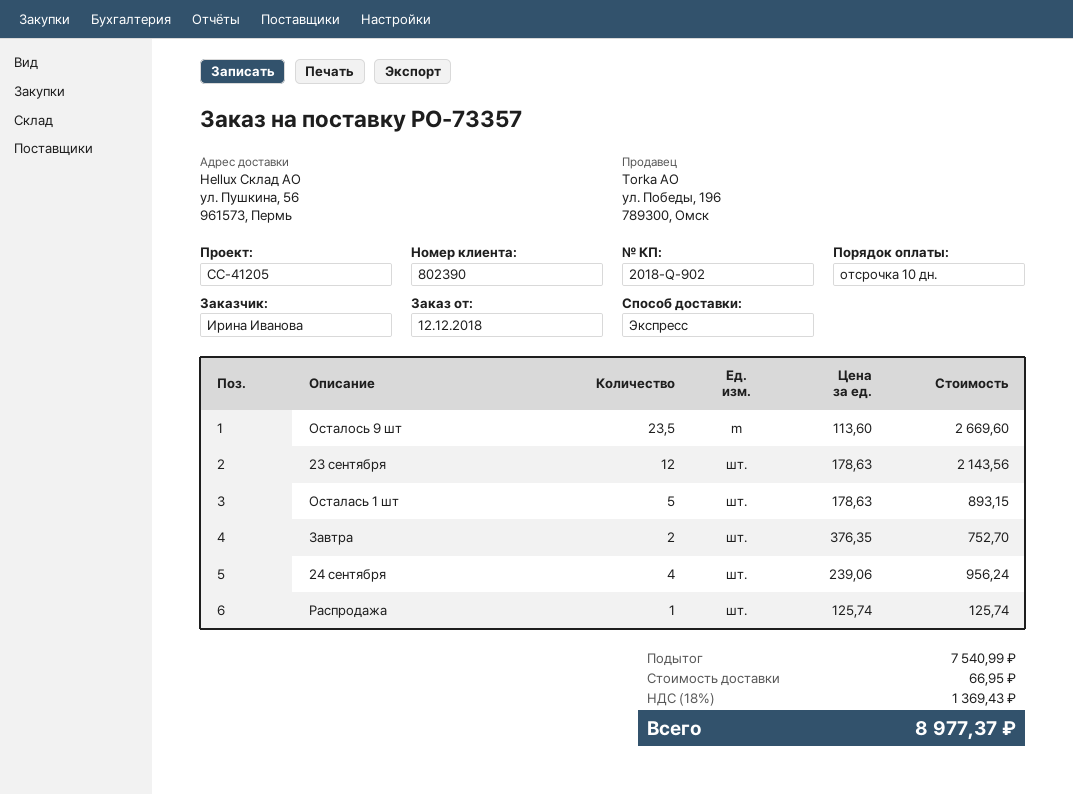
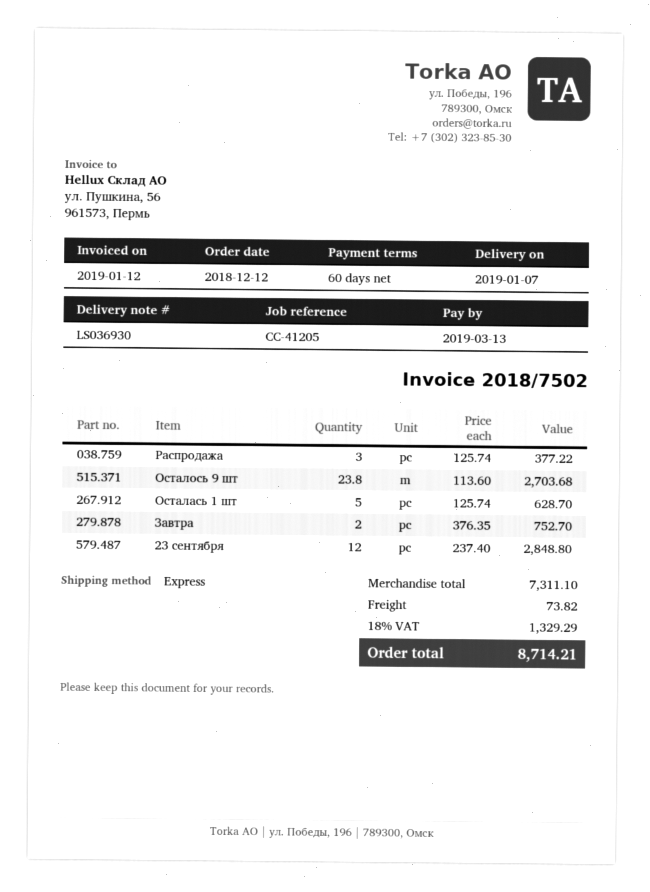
payment terms: 10 days -> 60 days
Осталось 9 шт: 23.5 x 113.60 = 2669.60 -> 23.8 x 113.60 = 2703.68
23 сентября: 12 x 178.63 = 2143.56 -> 12 x 237.40 = 2848.80
Осталась 1 шт: 5 x 178.63 = 893.15 -> 5 x 125.74 = 628.70
24 сентября: 4 x 239.06 = 956.24 -> none
Распродажа: 1 x 125.74 = 125.74 -> 3 x 125.74 = 377.22
subtotal: 7540.99 -> 7311.10
shipping: 66.95 -> 73.82
tax: 18% = 1369.43 -> 18% = 1329.29
total: 8977.37 -> 8714.21

